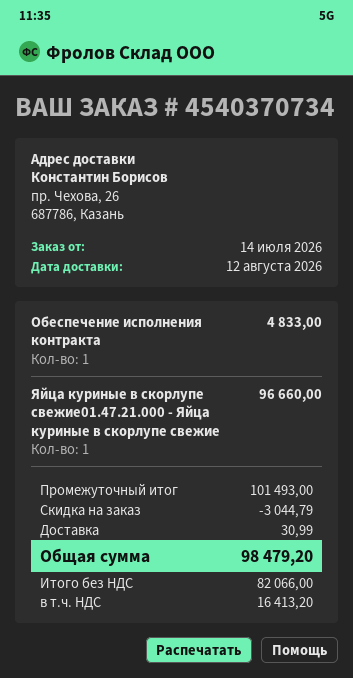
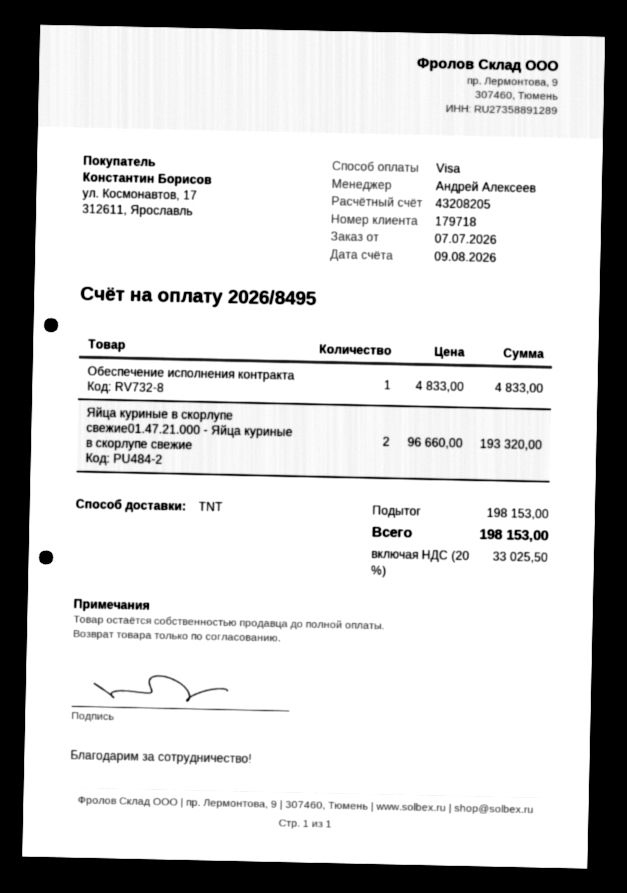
order date: 2026-07-14 -> 2026-07-07
Яйца куриные в скорлупе свежие01.47.21.000 - Яйца куриные в скорлупе свежие: 1 for 96660.00 -> 2 for 193320.00
subtotal: 101493.00 -> 198153.00
discount: 3044.79 -> none
shipping: 30.99 -> none
tax: 16413.20 -> 33025.50
total: 98479.20 -> 198153.00

